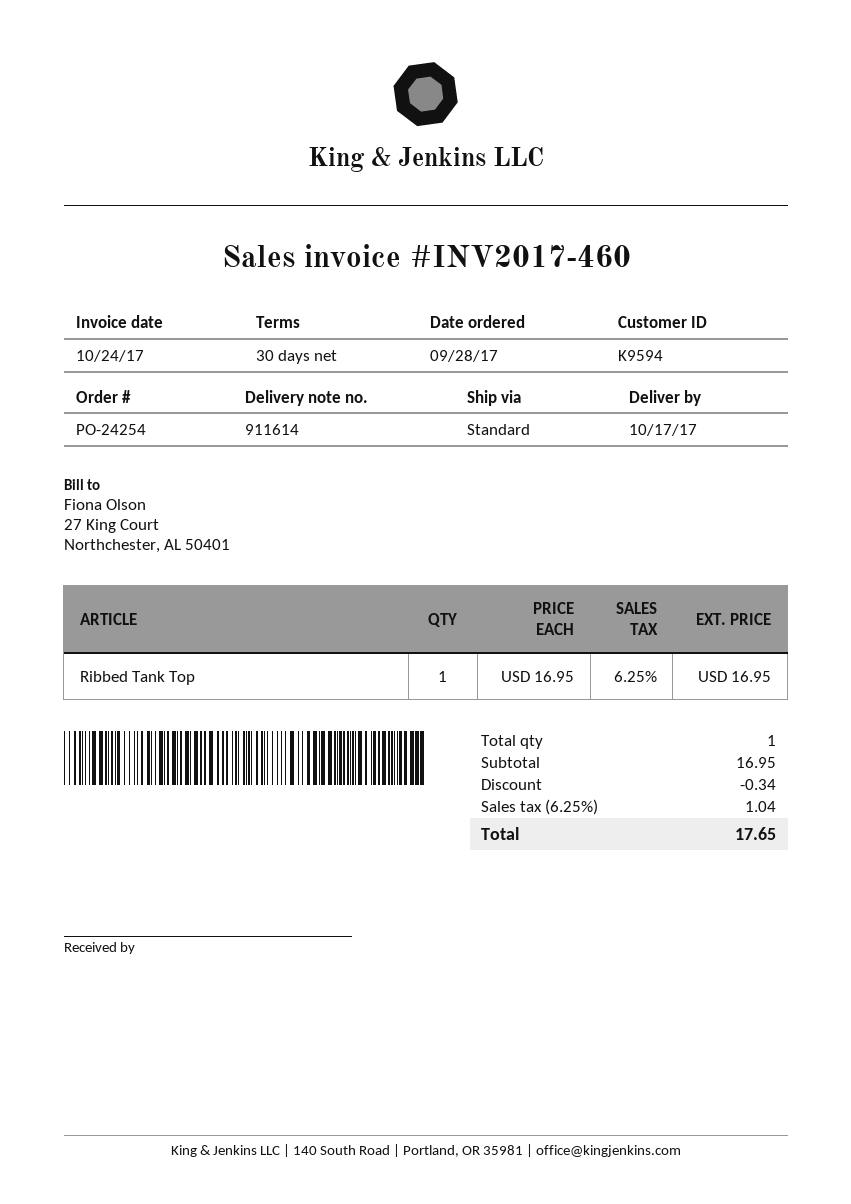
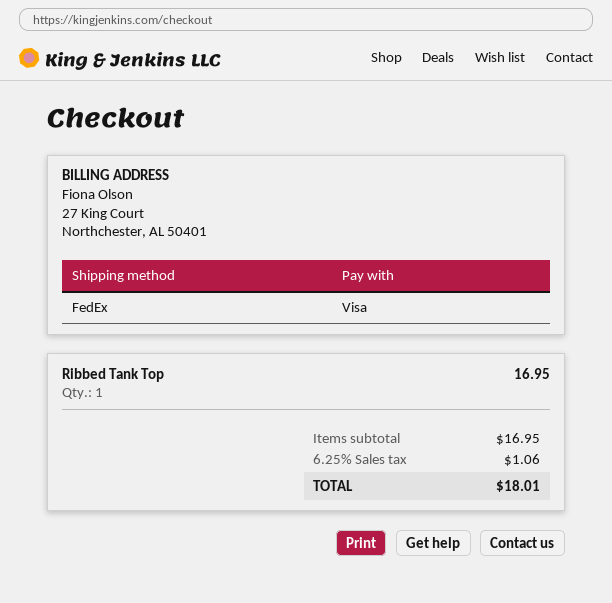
shipping method: standard -> FedEx
discount: 0.34 -> none
tax: 6.25% = 1.04 -> 6.25% = 1.06
total: 17.65 -> 18.01

